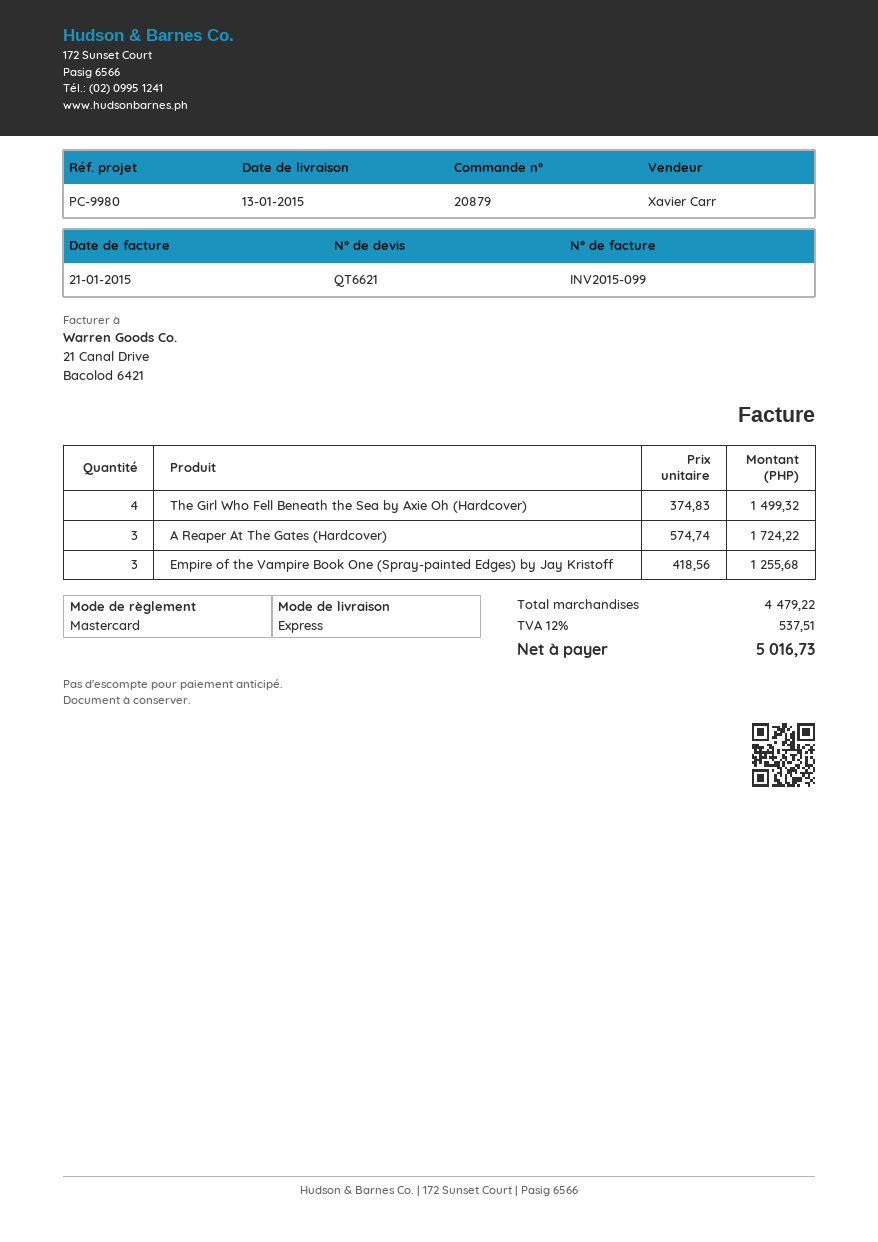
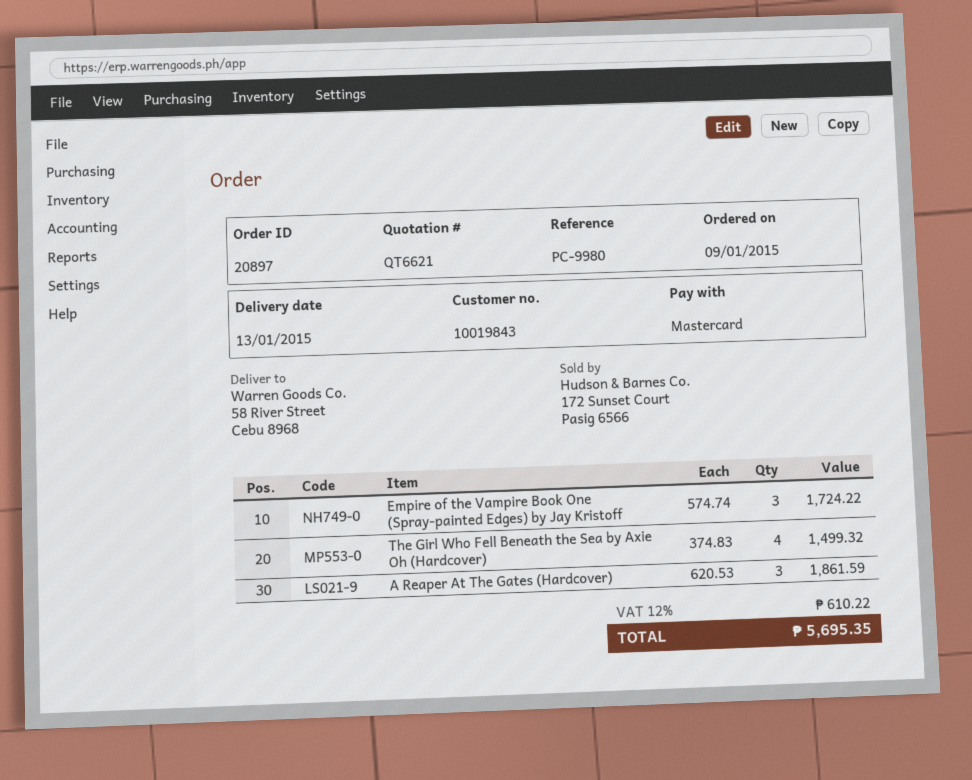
order number: 20879 -> 20897
A Reaper At The Gates (Hardcover): 3 x 574.74 = 1724.22 -> 3 x 620.53 = 1861.59
Empire of the Vampire Book One (Spray-painted Edges) by Jay Kristoff: 3 x 418.56 = 1255.68 -> 3 x 574.74 = 1724.22
tax: 12% = 537.51 -> 12% = 610.22
total: 5016.73 -> 5695.35

